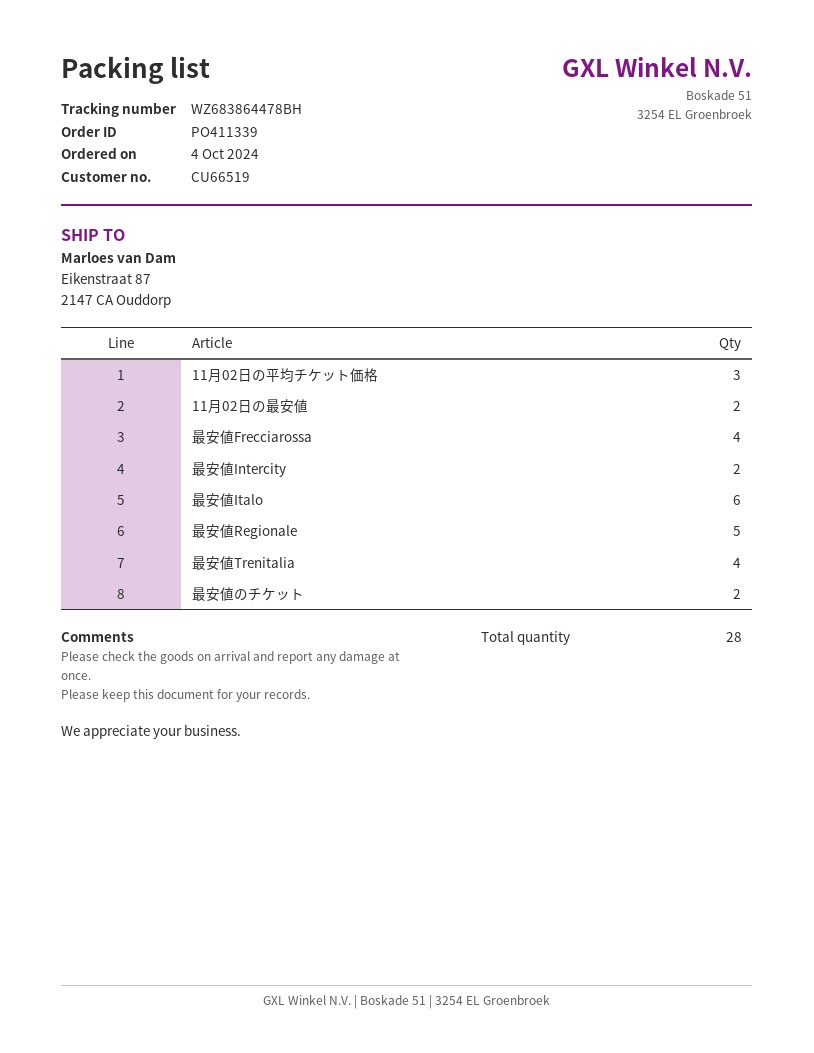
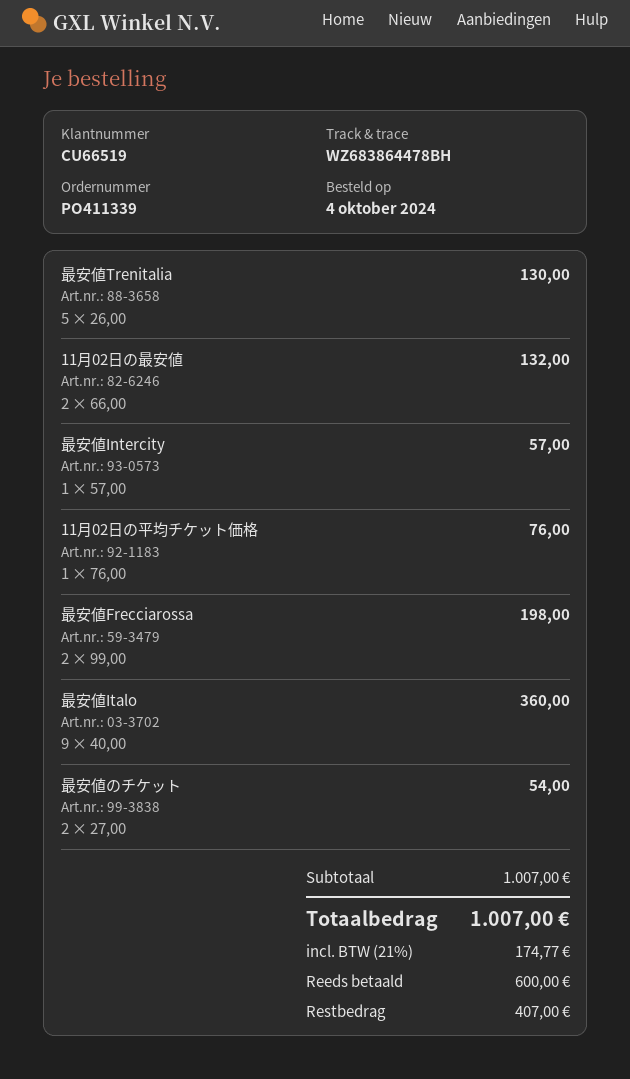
11月02日の平均チケット価格: 3 -> 1
最安値Frecciarossa: 4 -> 2
最安値Intercity: 2 -> 1
最安値Italo: 6 -> 9
最安値Regionale: 5 -> none
最安値Trenitalia: 4 -> 5

